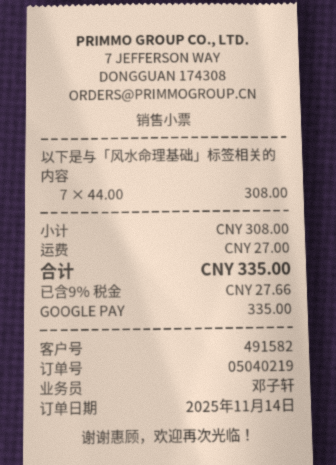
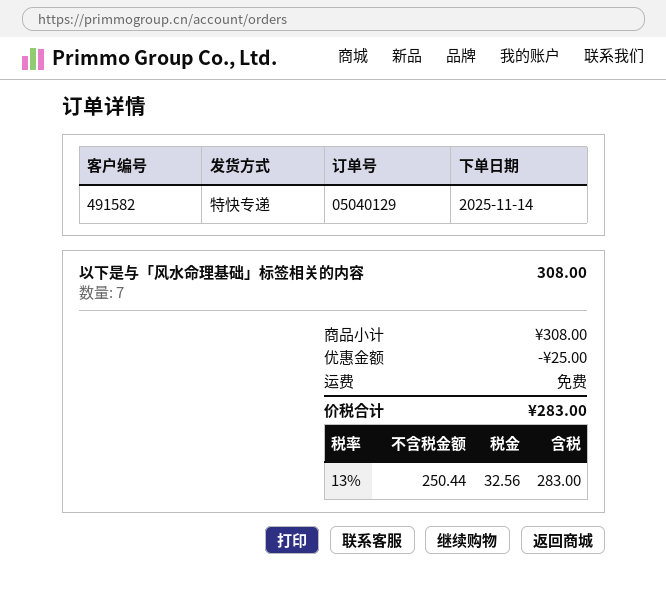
order number: 05040219 -> 05040129
discount: none -> 25.00
shipping: 27.00 -> 0.00
tax: 9% = 27.66 -> 13% = 32.56
total: 335.00 -> 283.00

